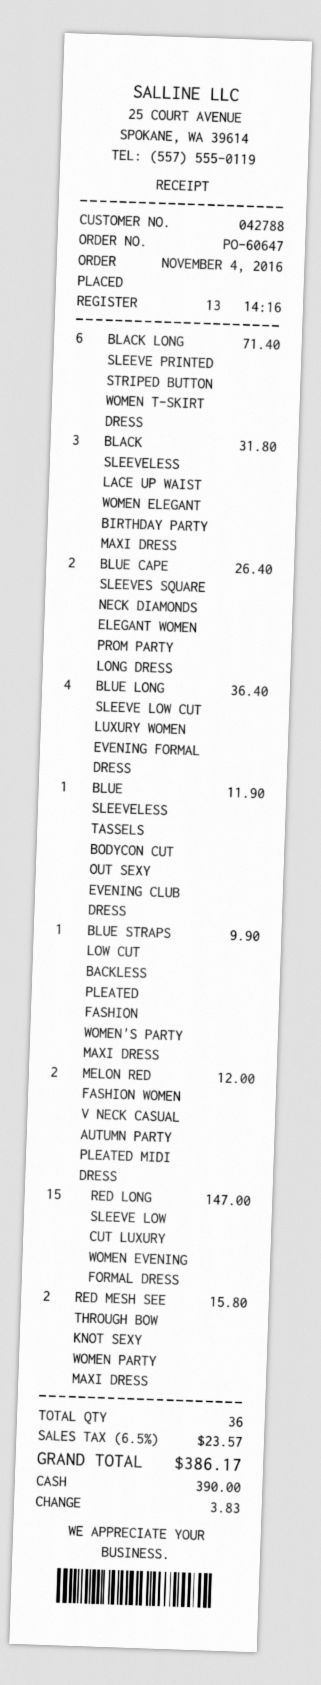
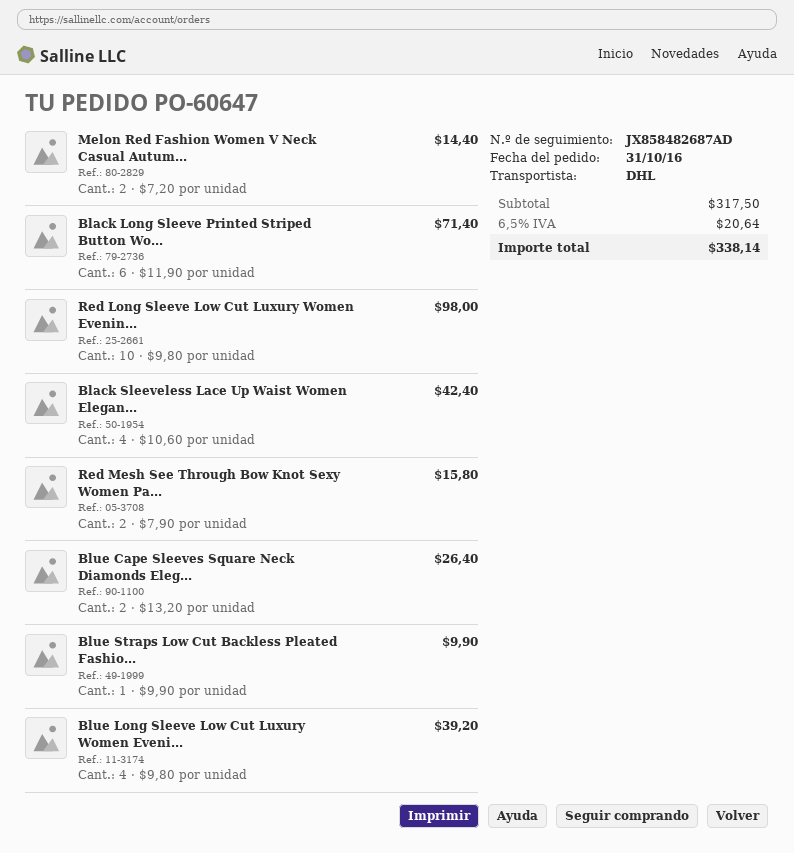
order date: 2016-11-04 -> 2016-10-31
BLACK SLEEVELESS LACE UP WAIST WOMEN ELEGANT BIRTHDAY PARTY MAXI DRESS: 3 for 31.80 -> 4 for 42.40
BLUE LONG SLEEVE LOW CUT LUXURY WOMEN EVENING FORMAL DRESS: 4 for 36.40 -> 4 for 39.20
BLUE SLEEVELESS TASSELS BODYCON CUT OUT SEXY EVENING CLUB DRESS: 1 for 11.90 -> none
MELON RED FASHION WOMEN V NECK CASUAL AUTUMN PARTY PLEATED MIDI DRESS: 2 for 12.00 -> 2 for 14.40
RED LONG SLEEVE LOW CUT LUXURY WOMEN EVENING FORMAL DRESS: 15 for 147.00 -> 10 for 98.00
tax: 6.5% = 23.57 -> 6.5% = 20.64
total: 386.17 -> 338.14

